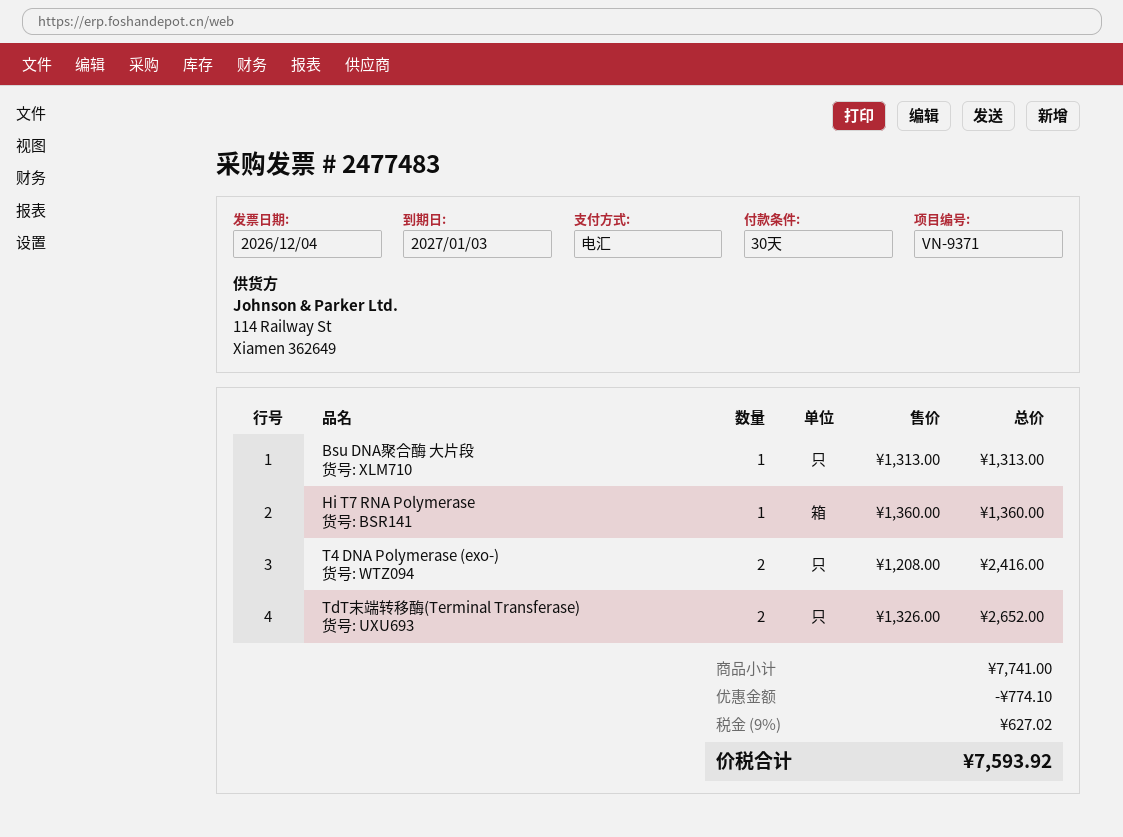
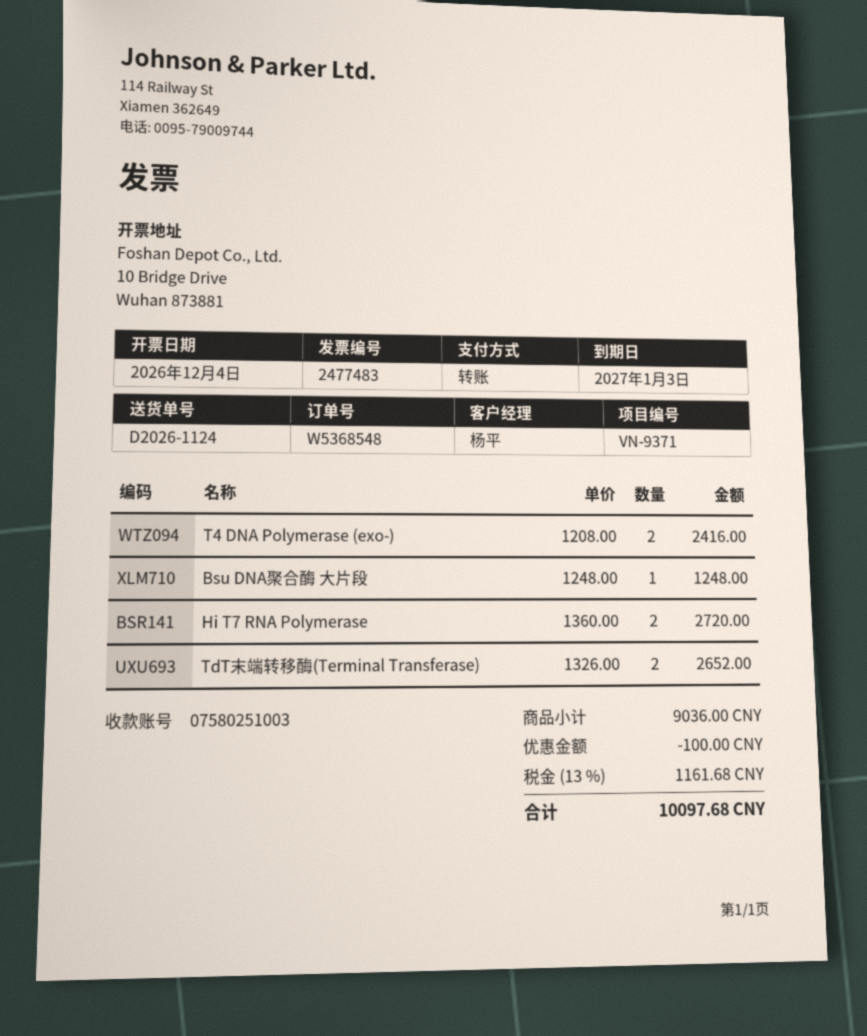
Bsu DNA聚合酶 大片段: 1 x 1313.00 = 1313.00 -> 1 x 1248.00 = 1248.00
Hi T7 RNA Polymerase: 1 x 1360.00 = 1360.00 -> 2 x 1360.00 = 2720.00
subtotal: 7741.00 -> 9036.00
discount: 774.10 -> 100.00
tax: 9% = 627.02 -> 13% = 1161.68
total: 7593.92 -> 10097.68

